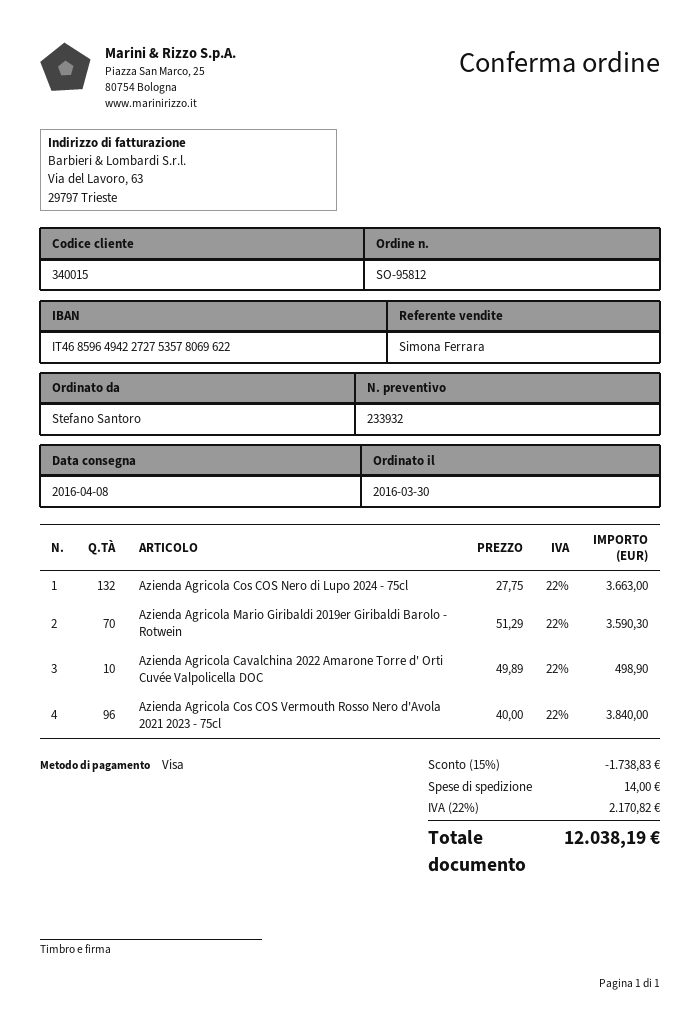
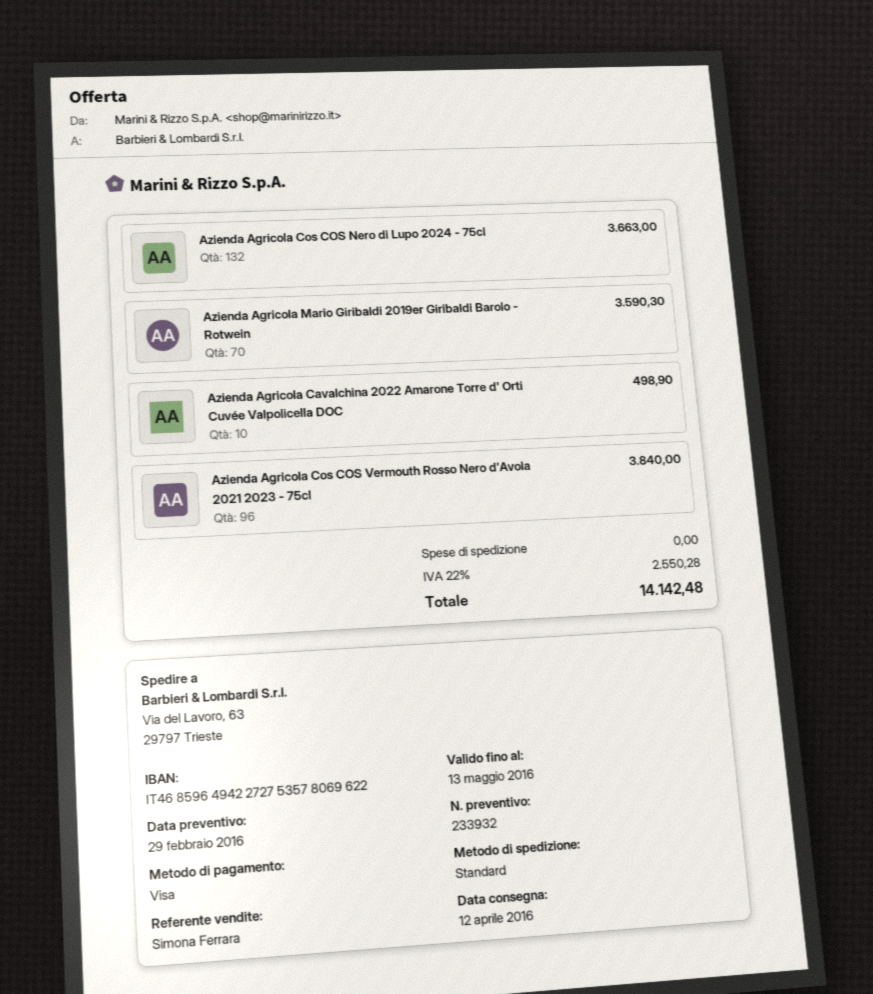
delivery date: 2016-04-08 -> 2016-04-12
discount: 15% = 1738.83 -> none
shipping: 14.00 -> 0.00
tax: 22% = 2170.82 -> 22% = 2550.28
total: 12038.19 -> 14142.48

